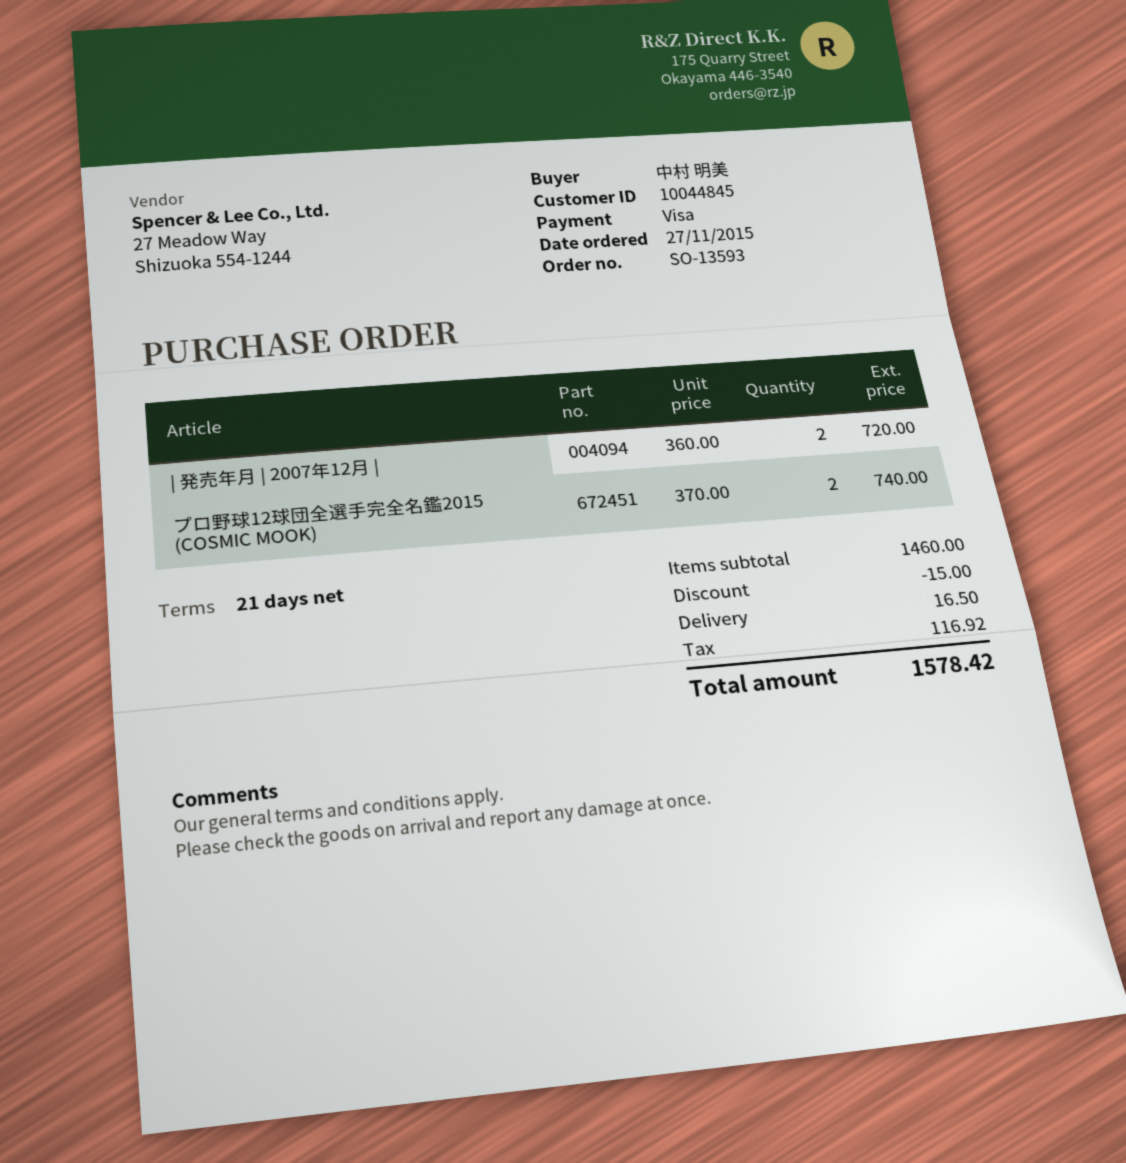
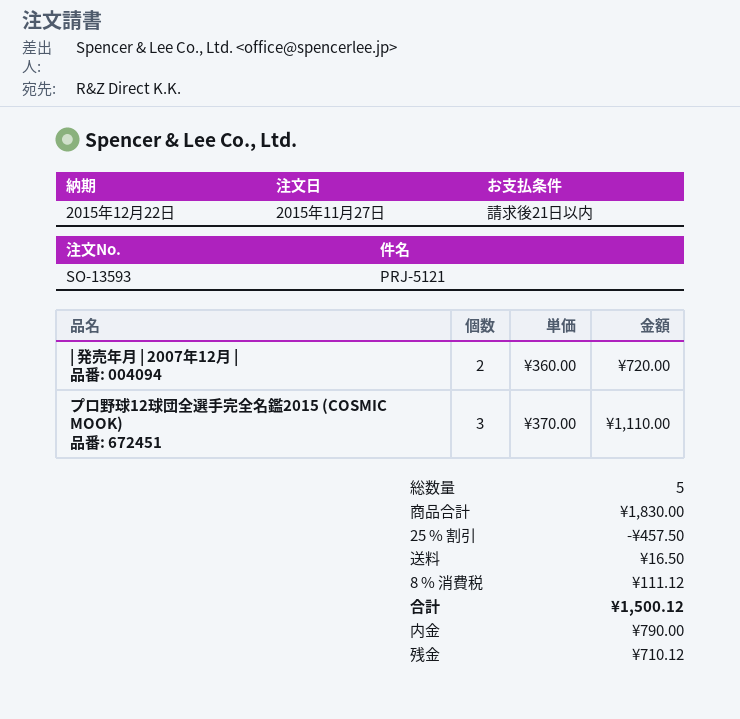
プロ野球12球団全選手完全名鑑2015 (COSMIC MOOK): 2 x 370.00 = 740.00 -> 3 x 370.00 = 1110.00
subtotal: 1460.00 -> 1830.00
discount: 15.00 -> 457.50
tax: 116.92 -> 111.12
total: 1578.42 -> 1500.12

